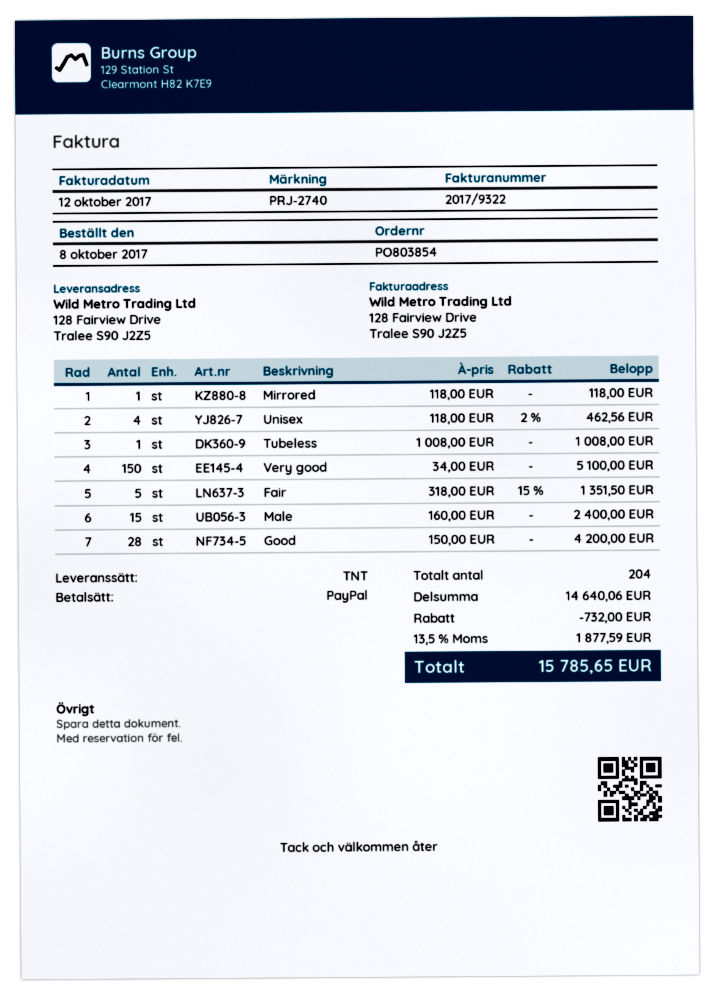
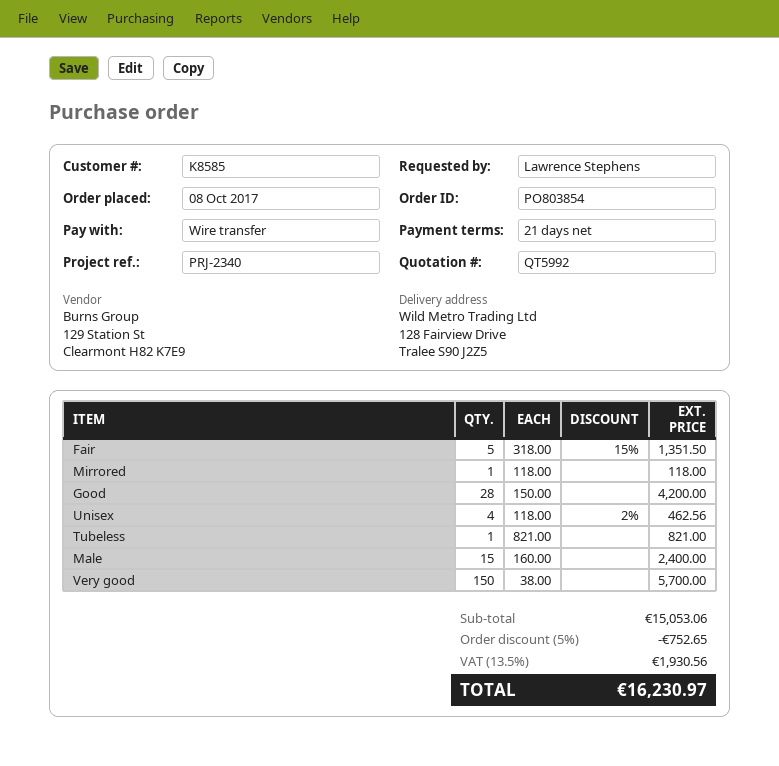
reference: PRJ-2740 -> PRJ-2340
payment method: PayPal -> bank transfer
Tubeless: 1 x 1008.00 = 1008.00 -> 1 x 821.00 = 821.00
Very good: 150 x 34.00 = 5100.00 -> 150 x 38.00 = 5700.00
subtotal: 14640.06 -> 15053.06
discount: 732.00 -> 752.65
tax: 13.5% = 1877.59 -> 13.5% = 1930.56
total: 15785.65 -> 16230.97

